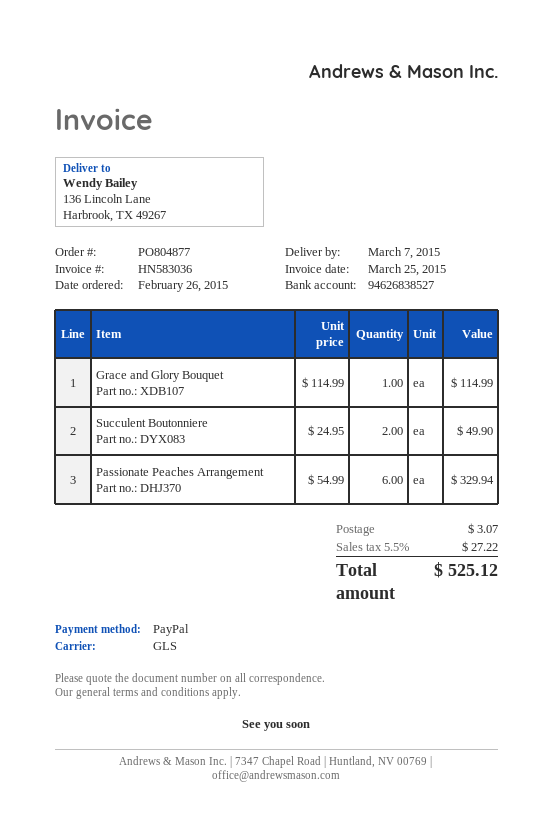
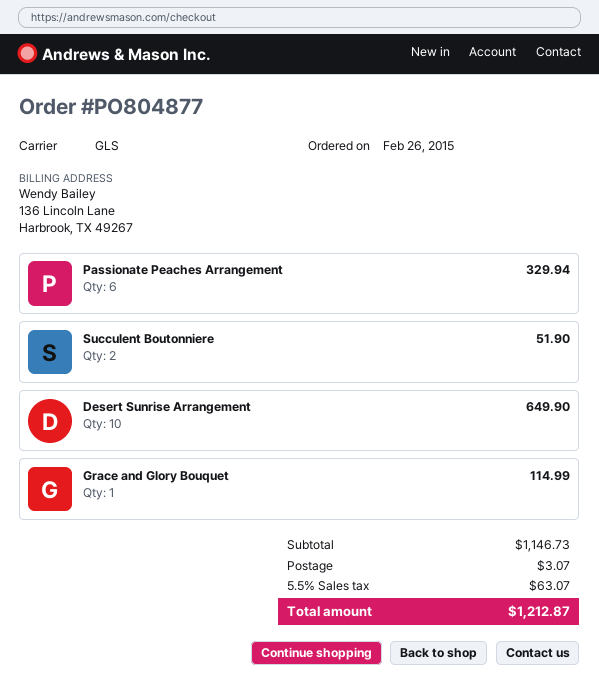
Succulent Boutonniere: 2 for 49.90 -> 2 for 51.90
Desert Sunrise Arrangement: none -> 10 for 649.90
tax: 5.5% = 27.22 -> 5.5% = 63.07
total: 525.12 -> 1212.87

